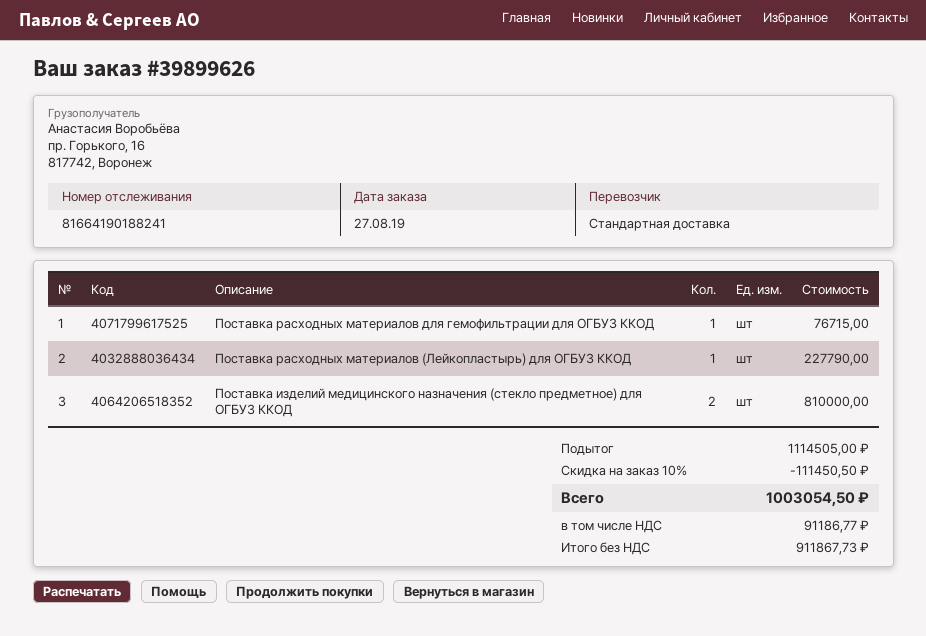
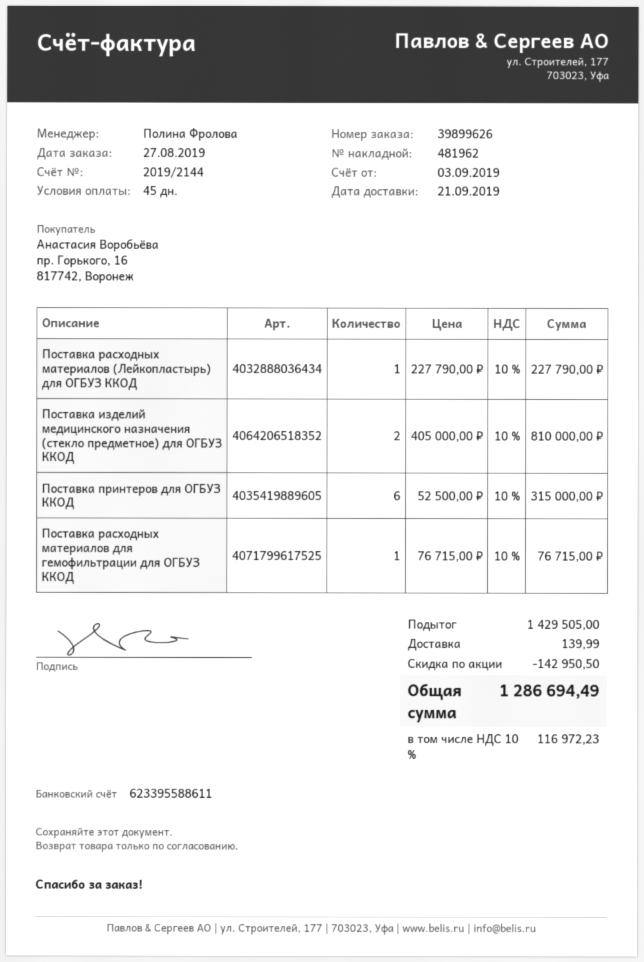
Поставка принтеров для ОГБУЗ ККОД: none -> 6 for 315000.00
subtotal: 1114505.00 -> 1429505.00
discount: 111450.50 -> 142950.50
shipping: none -> 139.99
tax: 91186.77 -> 116972.23
total: 1003054.50 -> 1286694.49

